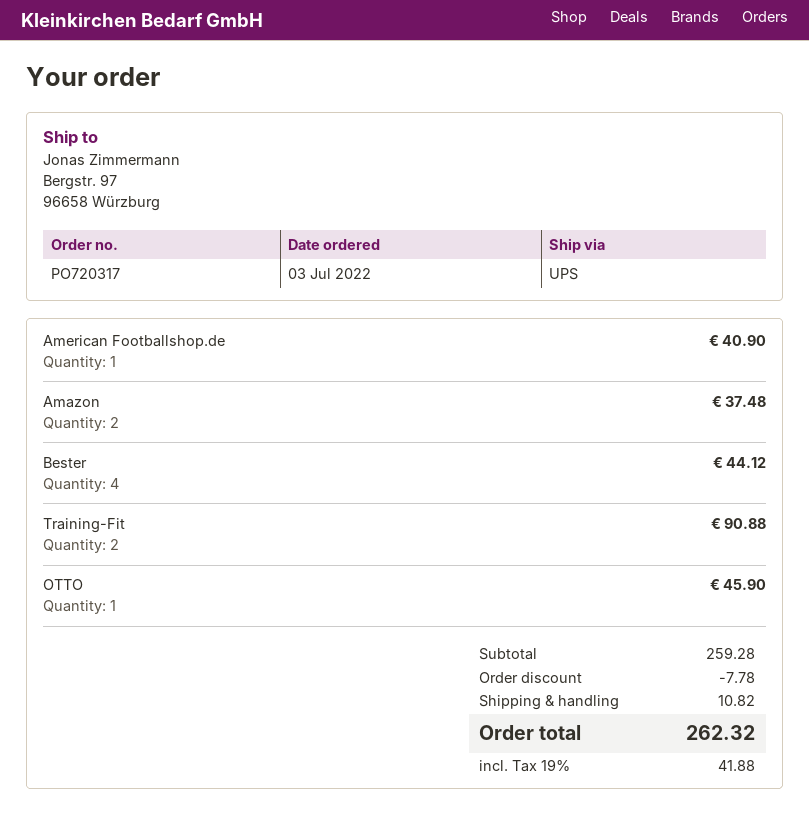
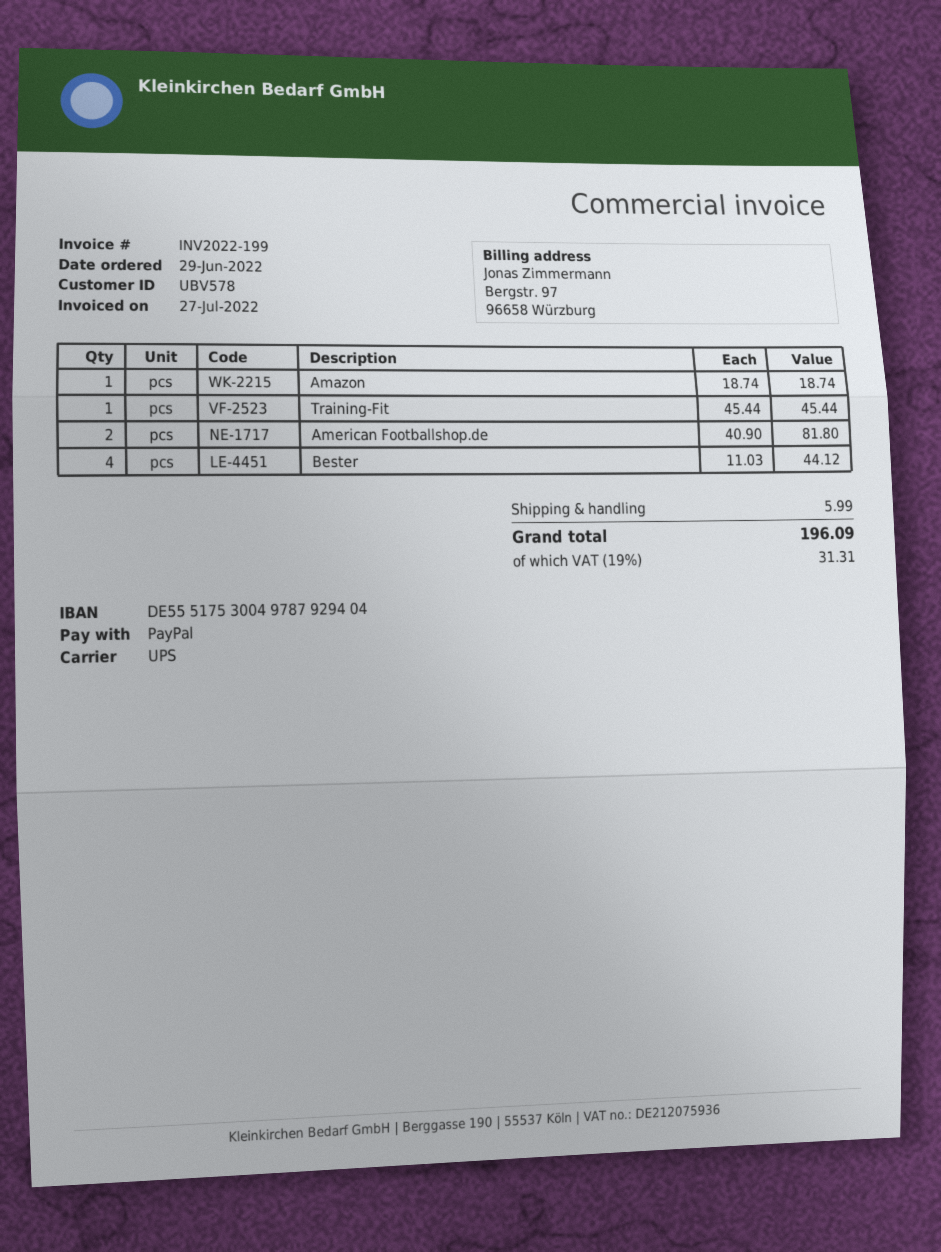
order date: 2022-07-03 -> 2022-06-29
American Footballshop.de: 1 for 40.90 -> 2 for 81.80
Amazon: 2 for 37.48 -> 1 for 18.74
Training-Fit: 2 for 90.88 -> 1 for 45.44
OTTO: 1 for 45.90 -> none
discount: 7.78 -> none
shipping: 10.82 -> 5.99
tax: 19% = 41.88 -> 19% = 31.31
total: 262.32 -> 196.09

